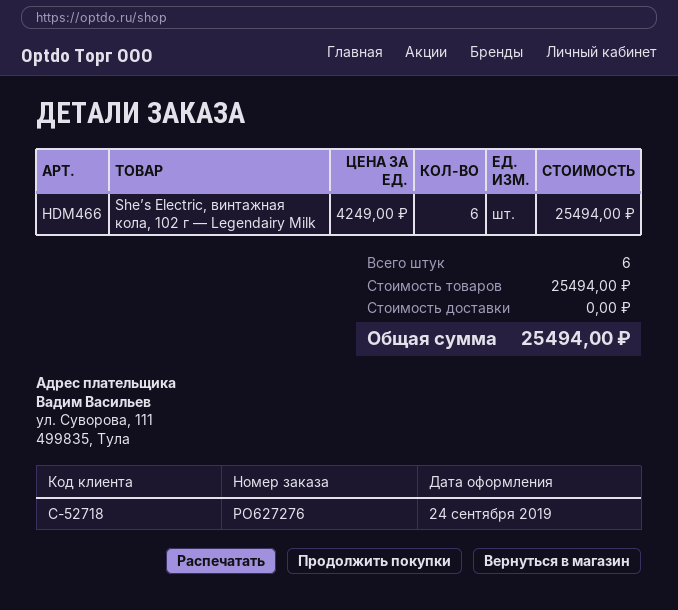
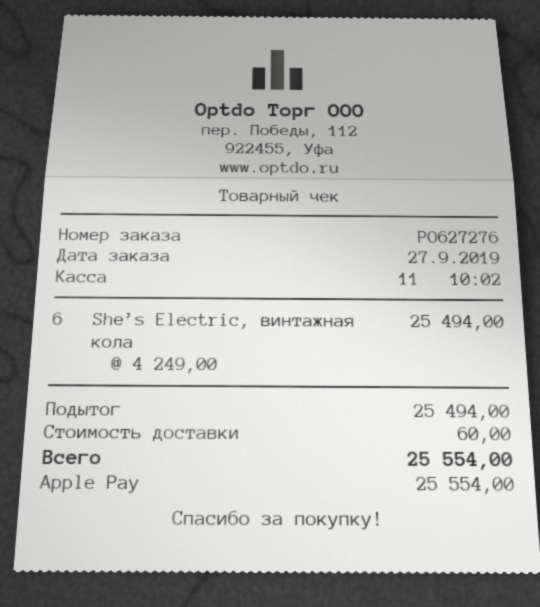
order date: 2019-09-24 -> 2019-09-27
shipping: 0.00 -> 60.00
total: 25494.00 -> 25554.00

